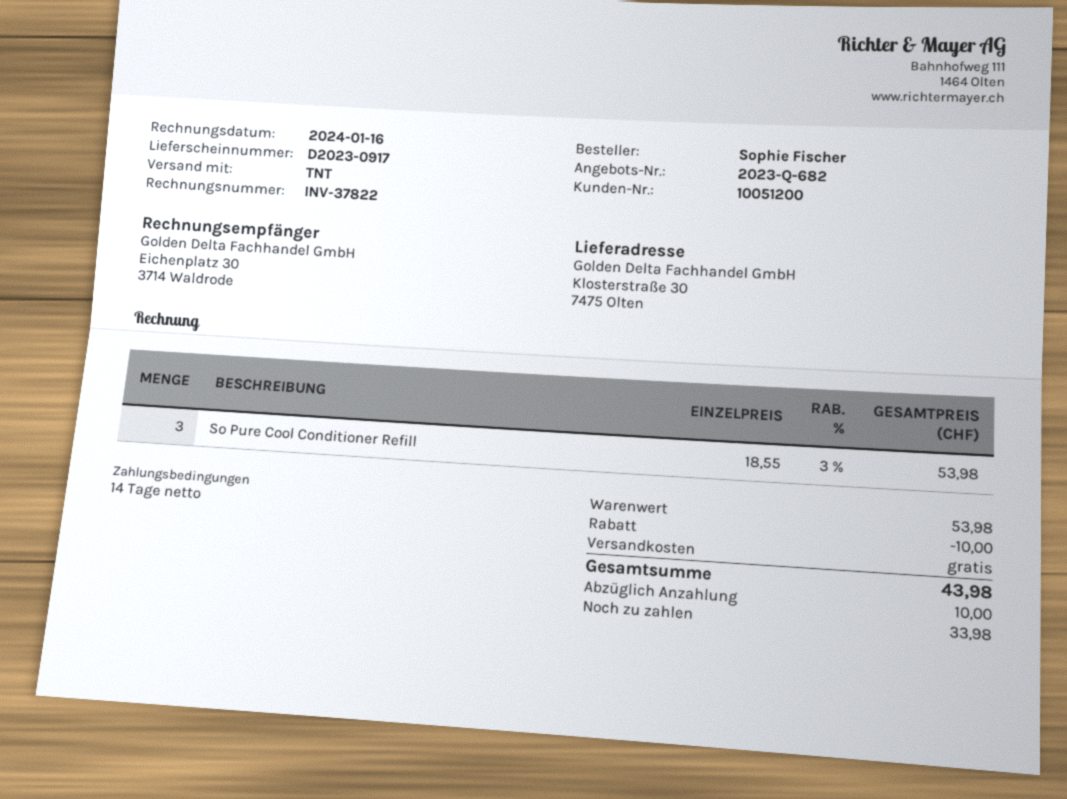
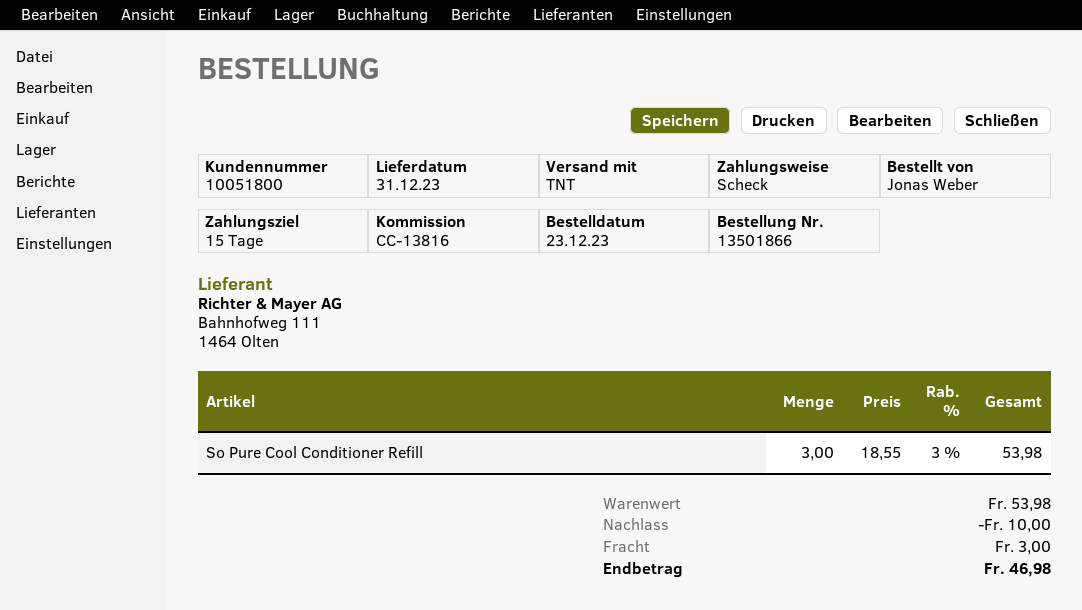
payment terms: 14 days -> 15 days
customer number: 10051200 -> 10051800
ordered by: Sophie Fischer -> Jonas Weber
shipping: 0.00 -> 3.00
total: 43.98 -> 46.98

